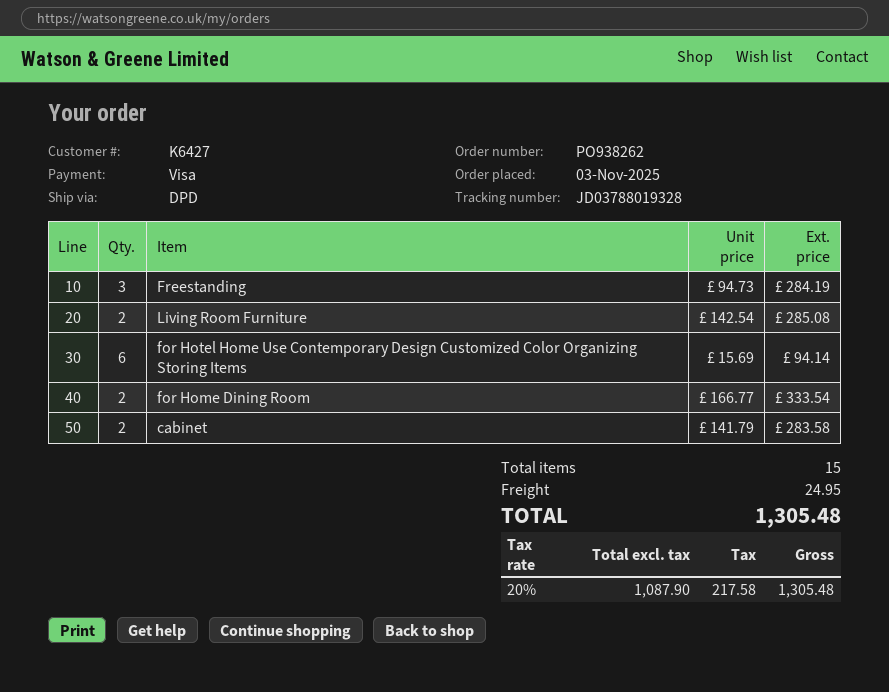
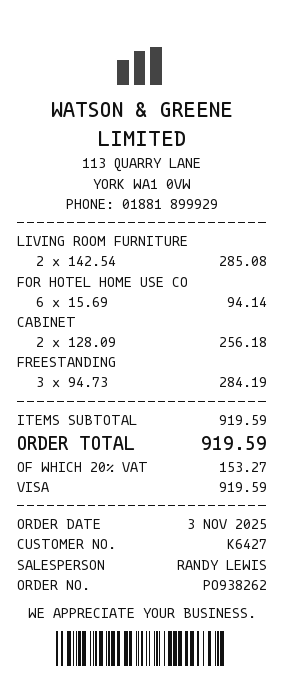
for Home Dining Room: 2 x 166.77 = 333.54 -> none
cabinet: 2 x 141.79 = 283.58 -> 2 x 128.09 = 256.18
shipping: 24.95 -> none
tax: 20% = 217.58 -> 20% = 153.27
total: 1305.48 -> 919.59

